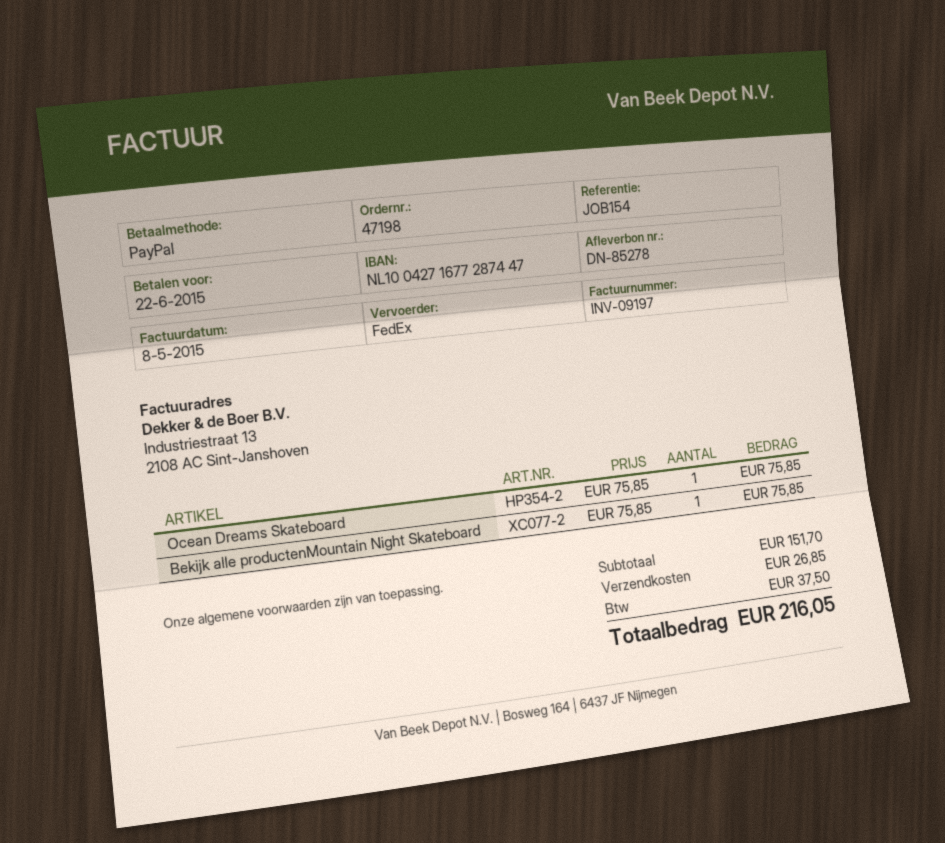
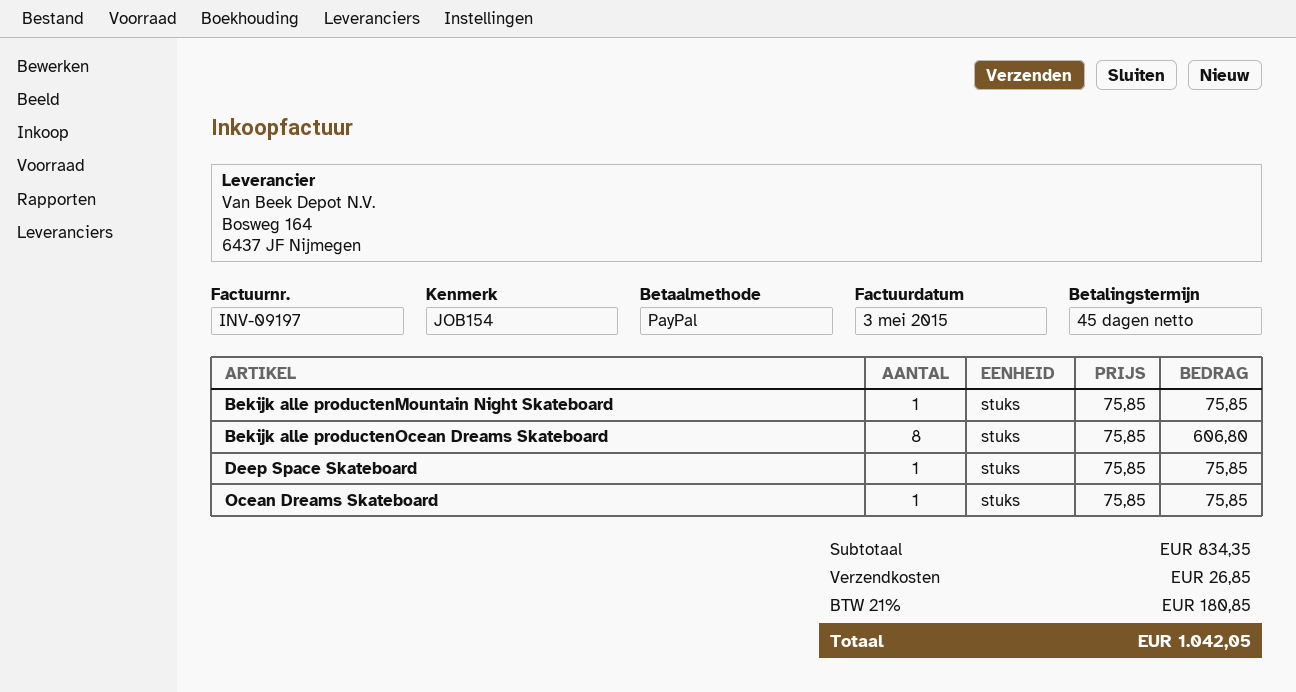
invoice date: 2015-05-08 -> 2015-05-03
Bekijk alle productenOcean Dreams Skateboard: none -> 8 x 75.85 = 606.80
Deep Space Skateboard: none -> 1 x 75.85 = 75.85
subtotal: 151.70 -> 834.35
tax: 37.50 -> 180.85
total: 216.05 -> 1042.05

